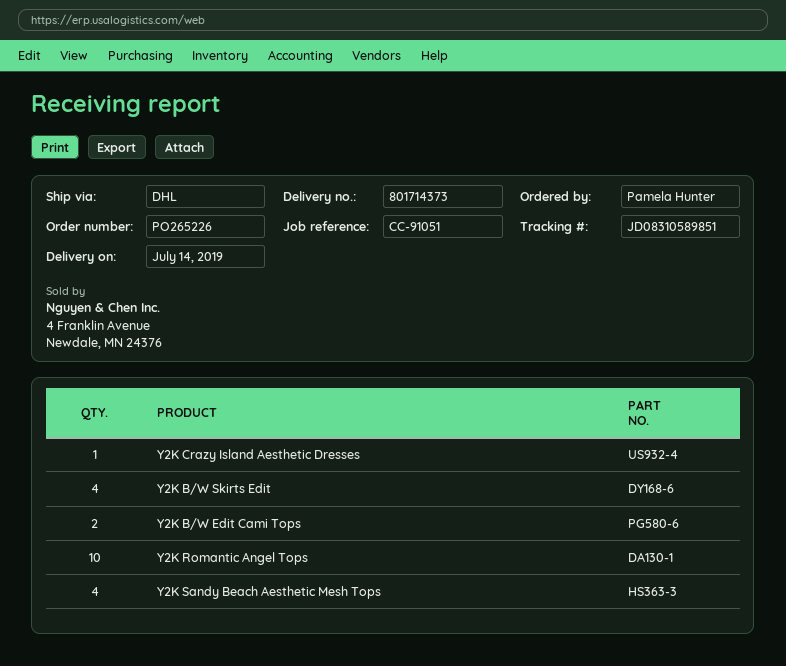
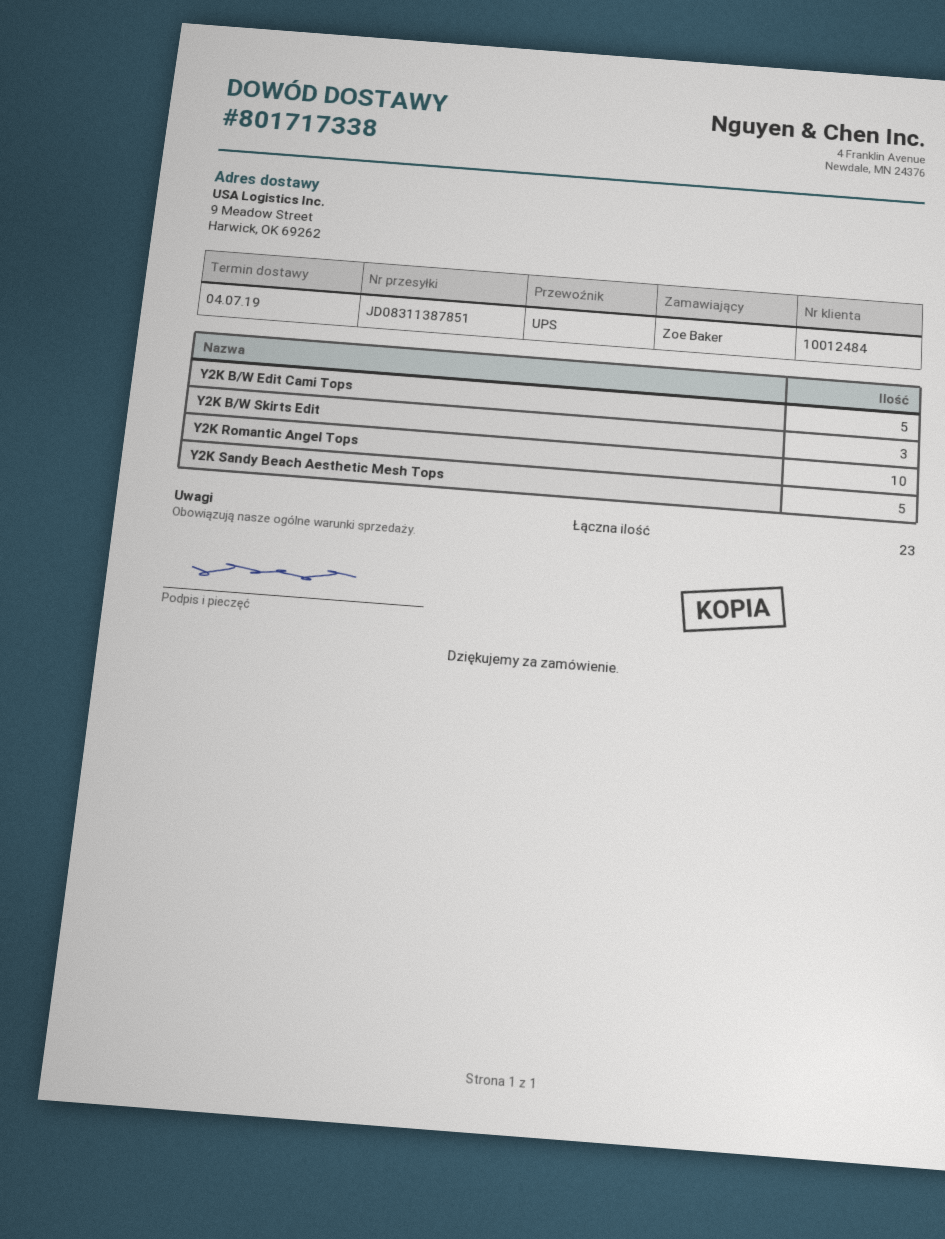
delivery note number: 801714373 -> 801717338
delivery date: 2019-07-14 -> 2019-07-04
ordered by: Pamela Hunter -> Zoe Baker
shipping method: DHL -> UPS
tracking number: JD08310589851 -> JD08311387851
Y2K Crazy Island Aesthetic Dresses: 1 -> none
Y2K B/W Skirts Edit: 4 -> 3
Y2K B/W Edit Cami Tops: 2 -> 5
Y2K Sandy Beach Aesthetic Mesh Tops: 4 -> 5

